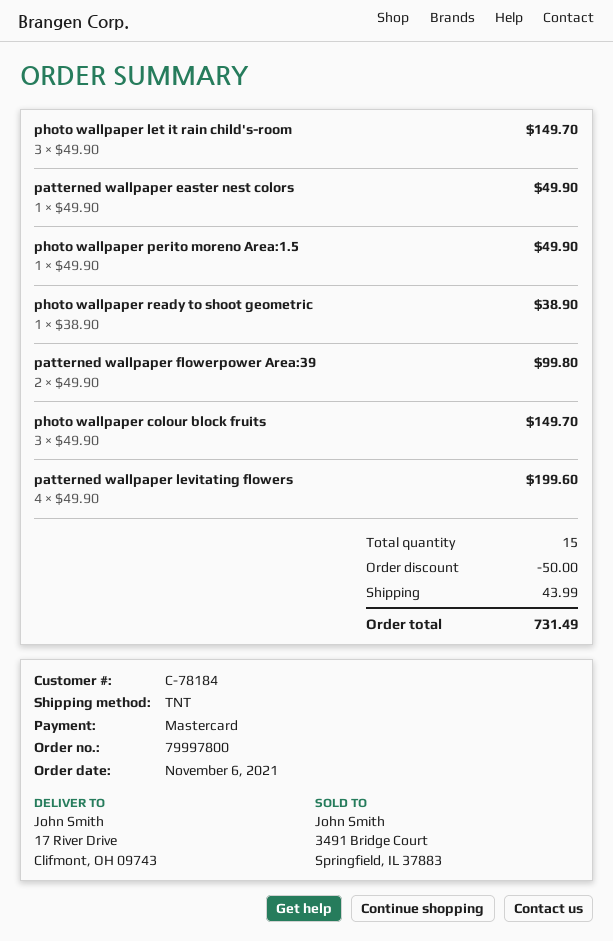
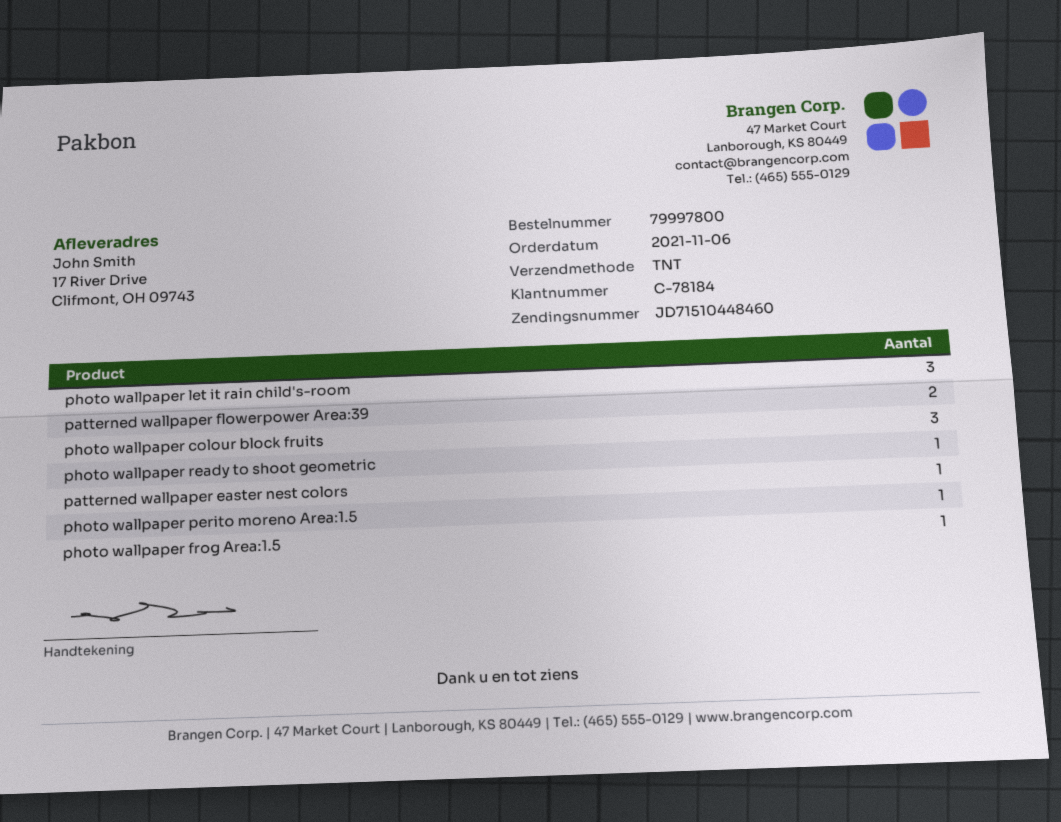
patterned wallpaper levitating flowers: 4 -> none
photo wallpaper frog Area:1.5: none -> 1

